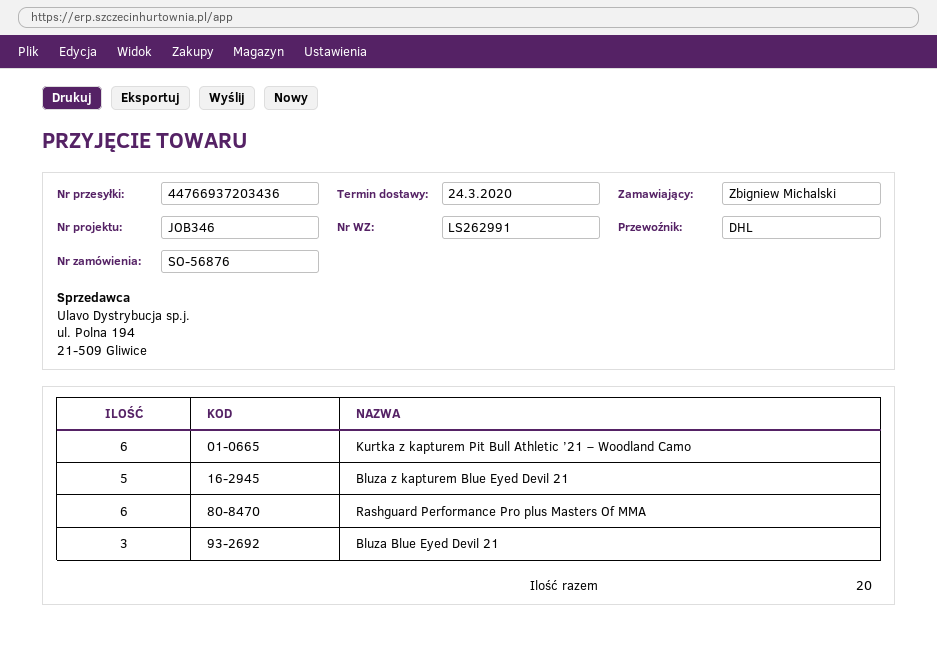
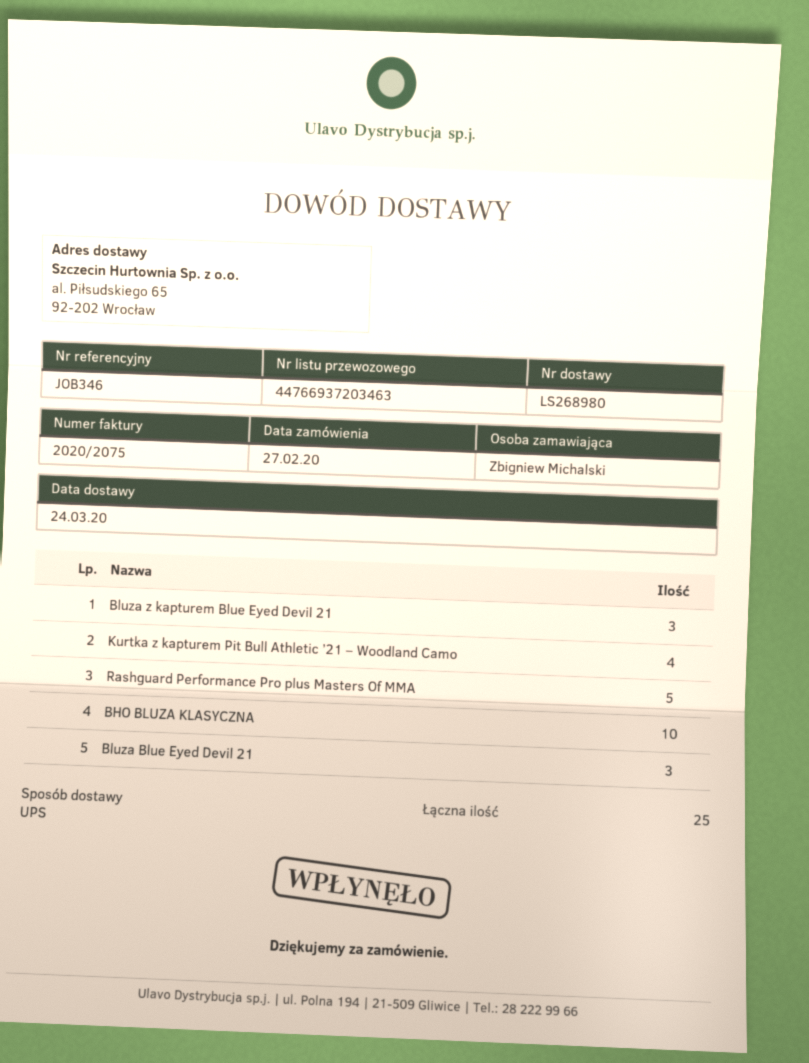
delivery note number: LS262991 -> LS268980
shipping method: DHL -> UPS
tracking number: 44766937203436 -> 44766937203463
Kurtka z kapturem Pit Bull Athletic ’21 – Woodland Camo: 6 -> 4
Bluza z kapturem Blue Eyed Devil 21: 5 -> 3
Rashguard Performance Pro plus Masters Of MMA: 6 -> 5
BHO BLUZA KLASYCZNA: none -> 10
total quantity: 20 -> 25

